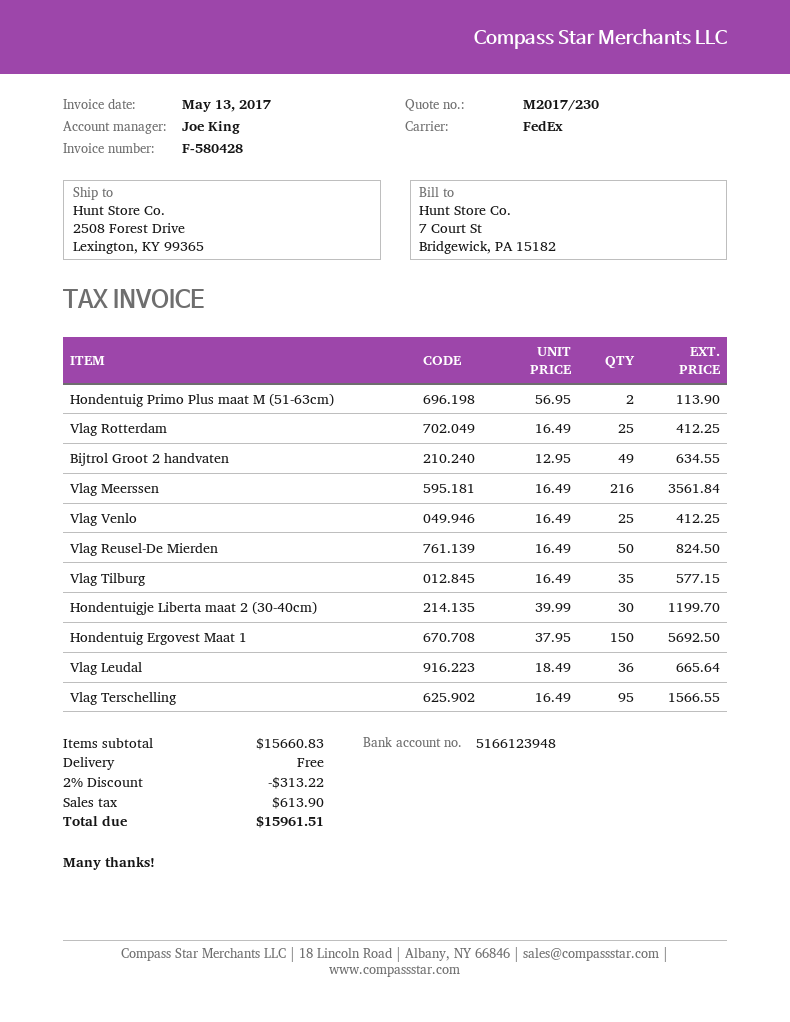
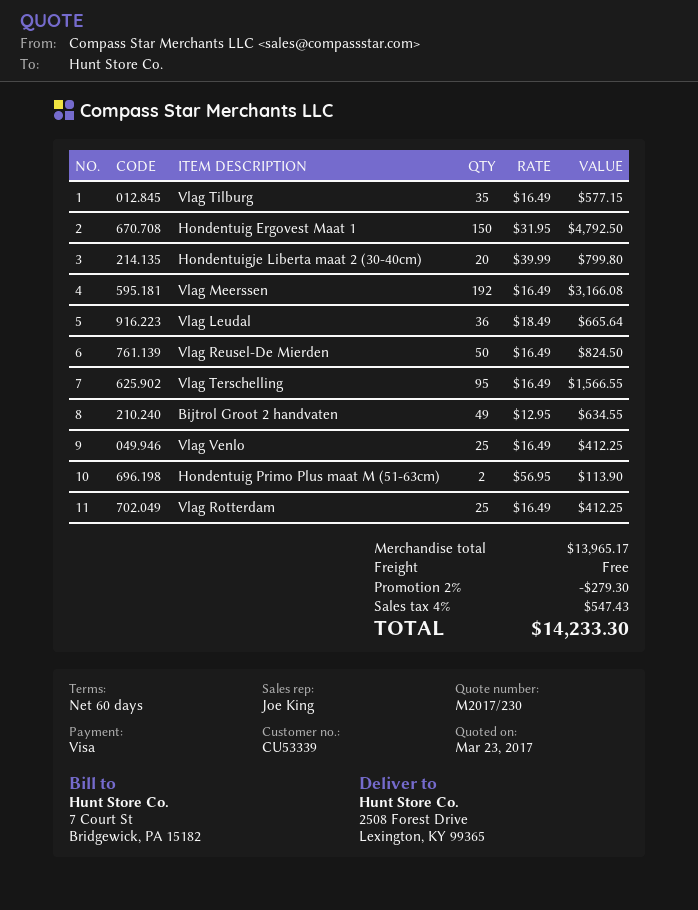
Vlag Meerssen: 216 x 16.49 = 3561.84 -> 192 x 16.49 = 3166.08
Hondentuigje Liberta maat 2 (30-40cm): 30 x 39.99 = 1199.70 -> 20 x 39.99 = 799.80
Hondentuig Ergovest Maat 1: 150 x 37.95 = 5692.50 -> 150 x 31.95 = 4792.50
subtotal: 15660.83 -> 13965.17
discount: 2% = 313.22 -> 2% = 279.30
tax: 613.90 -> 547.43
total: 15961.51 -> 14233.30

